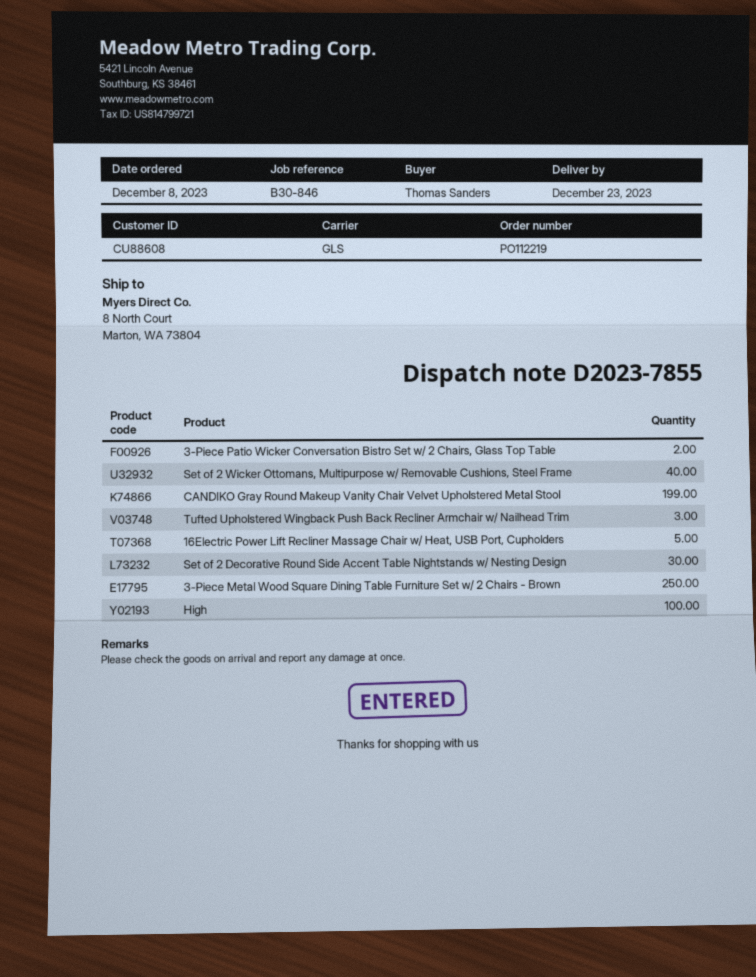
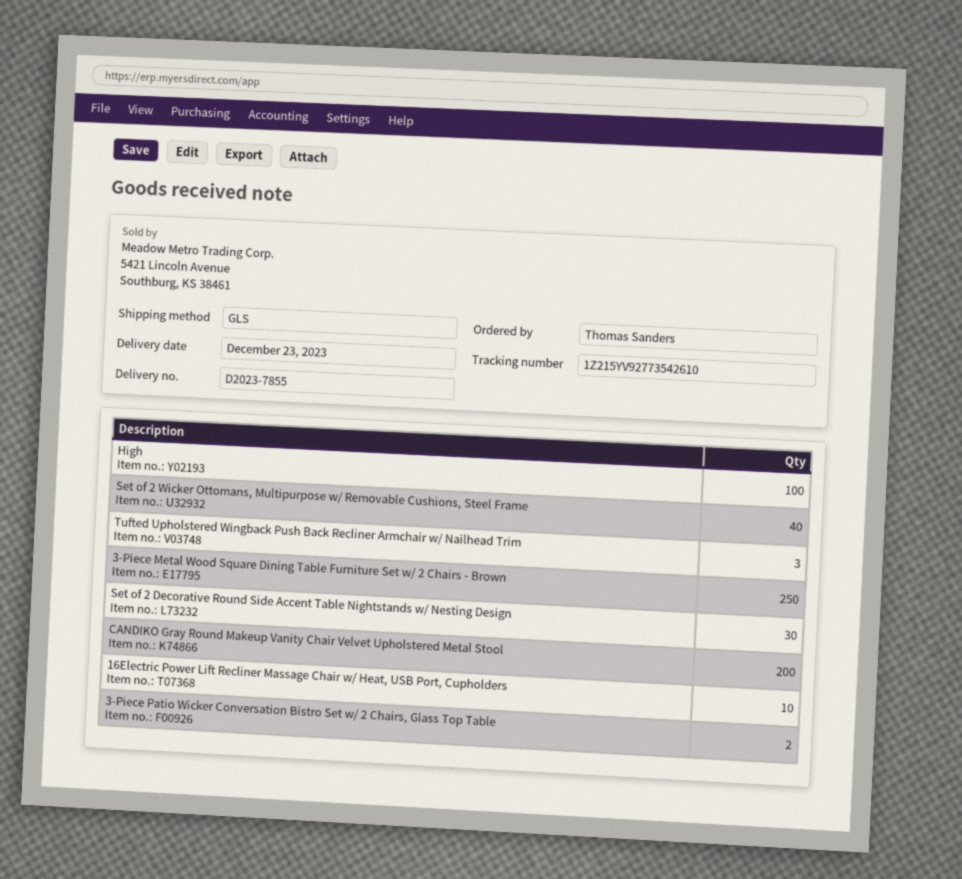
CANDIKO Gray Round Makeup Vanity Chair Velvet Upholstered Metal Stool: 199 -> 200
16Electric Power Lift Recliner Massage Chair w/ Heat, USB Port, Cupholders: 5 -> 10

